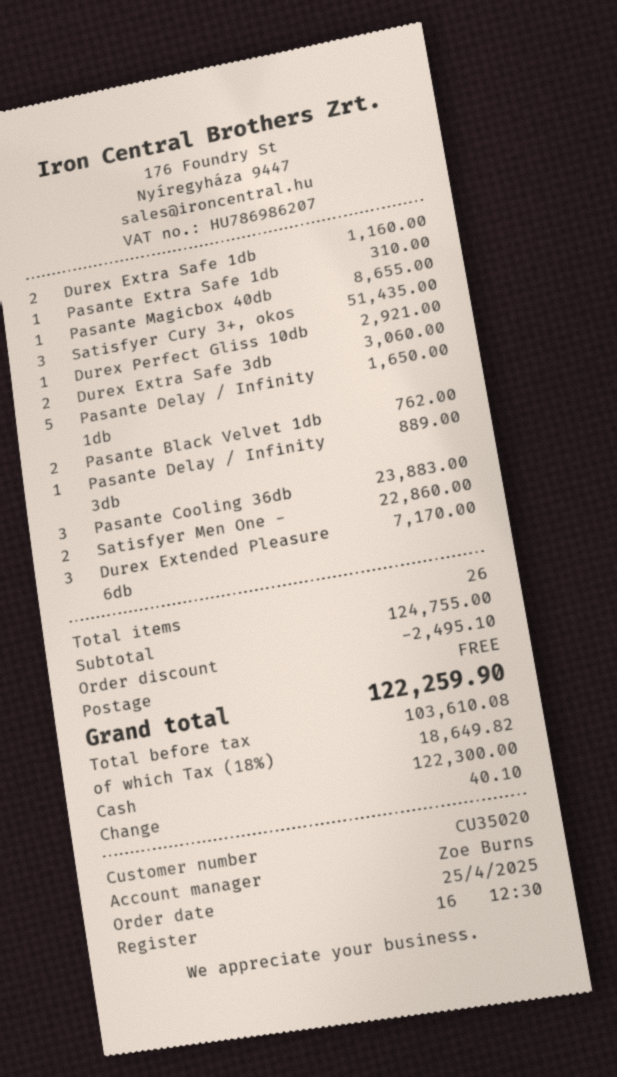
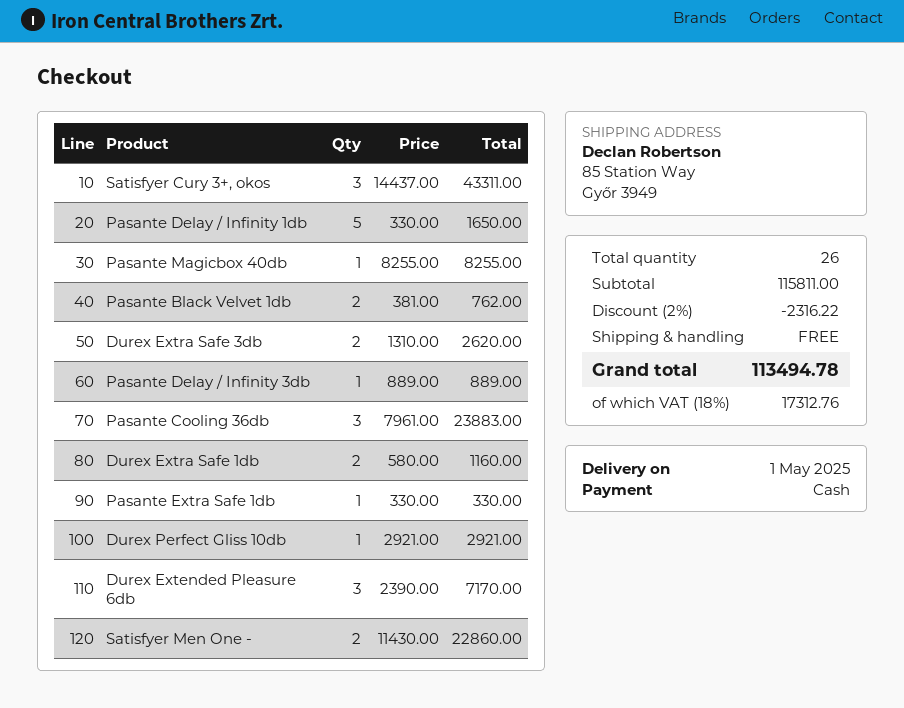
Pasante Extra Safe 1db: 1 for 310.00 -> 1 for 330.00
Pasante Magicbox 40db: 1 for 8655.00 -> 1 for 8255.00
Satisfyer Cury 3+, okos: 3 for 51435.00 -> 3 for 43311.00
Durex Extra Safe 3db: 2 for 3060.00 -> 2 for 2620.00
subtotal: 124755.00 -> 115811.00
discount: 2495.10 -> 2316.22
tax: 18% = 18649.82 -> 18% = 17312.76
total: 122259.90 -> 113494.78

